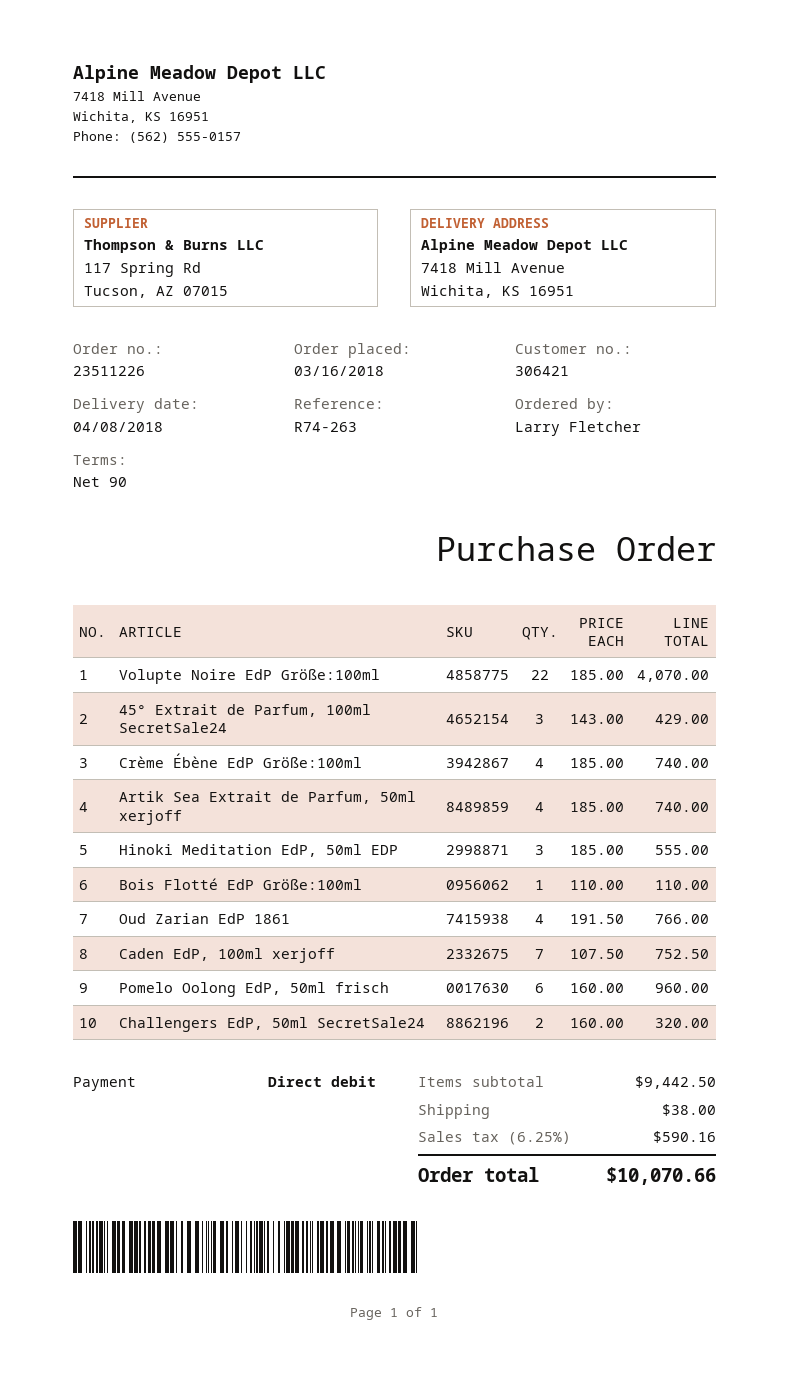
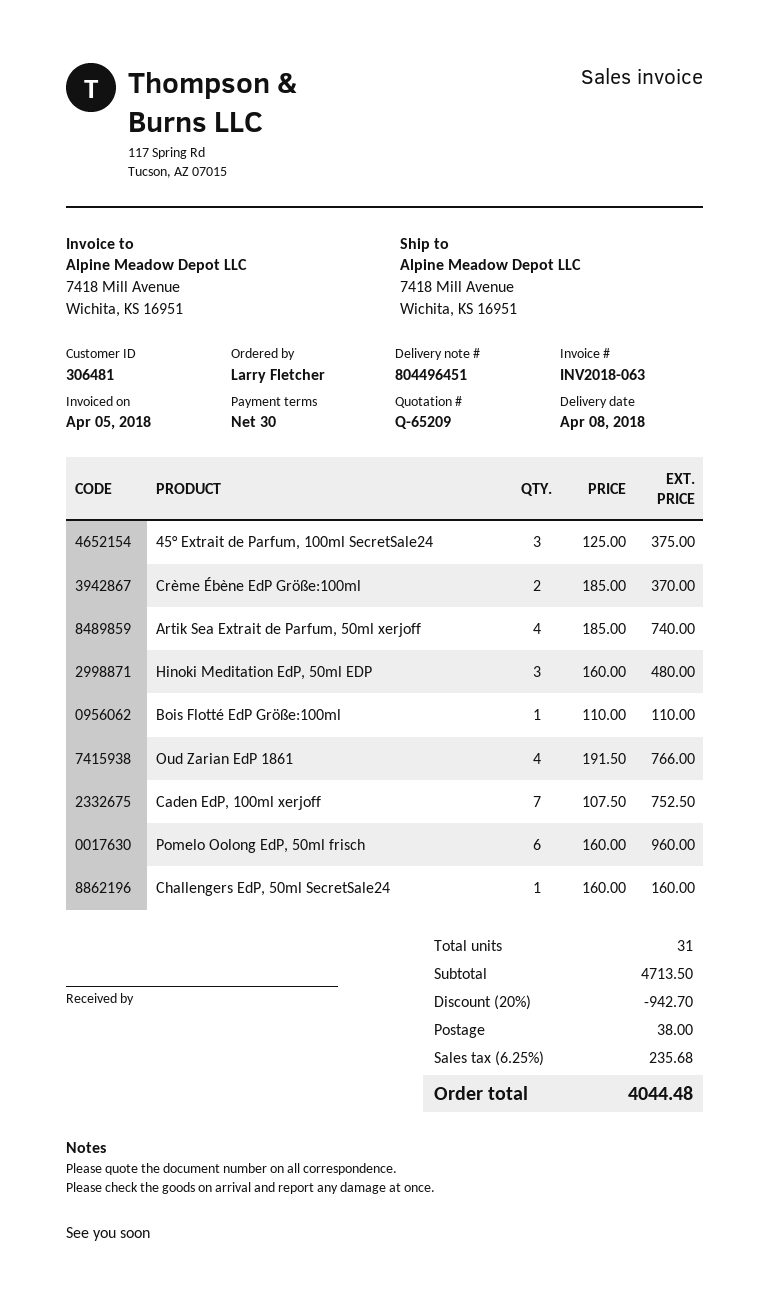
payment terms: 90 days -> 30 days
customer number: 306421 -> 306481
Volupte Noire EdP Größe:100ml: 22 x 185.00 = 4070.00 -> none
45° Extrait de Parfum, 100ml SecretSale24: 3 x 143.00 = 429.00 -> 3 x 125.00 = 375.00
Crème Ébène EdP Größe:100ml: 4 x 185.00 = 740.00 -> 2 x 185.00 = 370.00
Hinoki Meditation EdP, 50ml EDP: 3 x 185.00 = 555.00 -> 3 x 160.00 = 480.00
Challengers EdP, 50ml SecretSale24: 2 x 160.00 = 320.00 -> 1 x 160.00 = 160.00
subtotal: 9442.50 -> 4713.50
discount: none -> 20% = 942.70
tax: 6.25% = 590.16 -> 6.25% = 235.68
total: 10070.66 -> 4044.48

